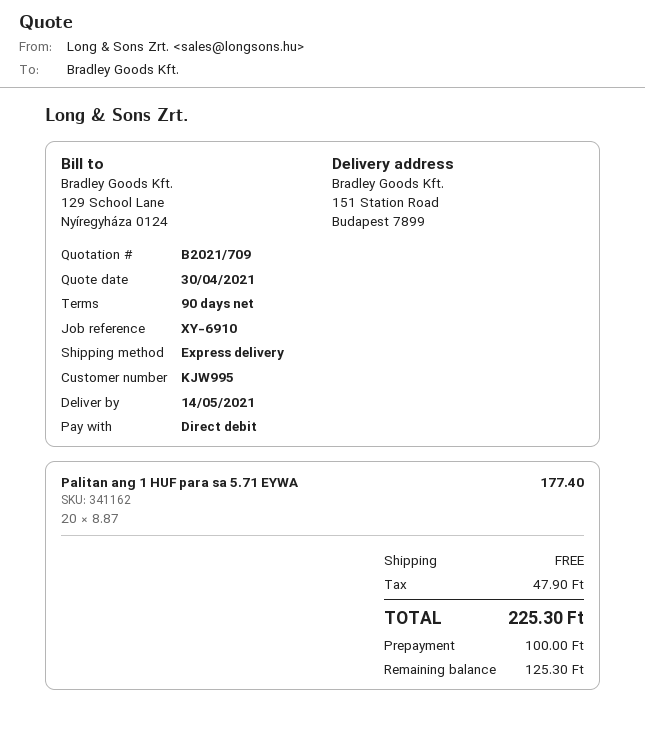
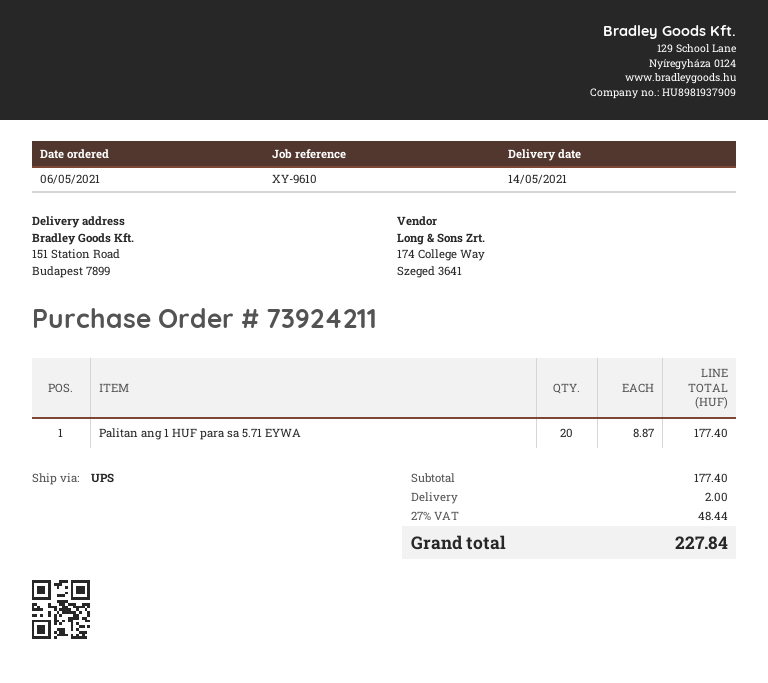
reference: XY-6910 -> XY-9610
shipping method: express -> UPS
shipping: 0.00 -> 2.00
tax: 47.90 -> 48.44
total: 225.30 -> 227.84

